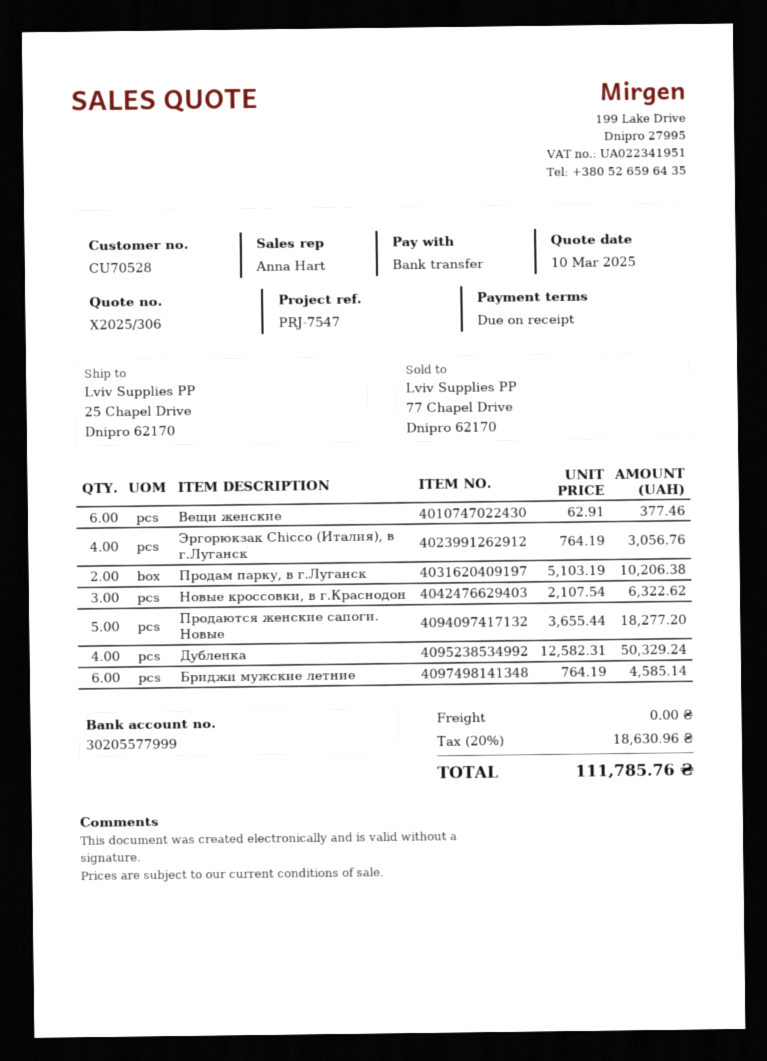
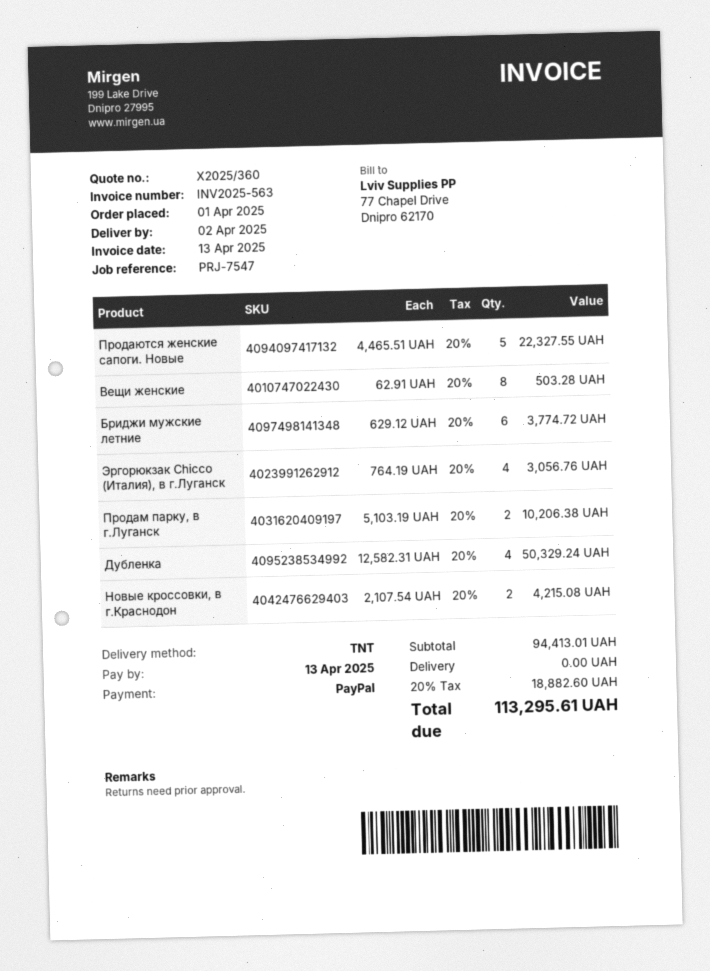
quote number: X2025/306 -> X2025/360
payment method: bank transfer -> PayPal
Вещи женские: 6 x 62.91 = 377.46 -> 8 x 62.91 = 503.28
Новые кроссовки, в г.Краснодон: 3 x 2107.54 = 6322.62 -> 2 x 2107.54 = 4215.08
Продаются женские сапоги. Новые: 5 x 3655.44 = 18277.20 -> 5 x 4465.51 = 22327.55
Бриджи мужские летние: 6 x 764.19 = 4585.14 -> 6 x 629.12 = 3774.72
tax: 20% = 18630.96 -> 20% = 18882.60
total: 111785.76 -> 113295.61

